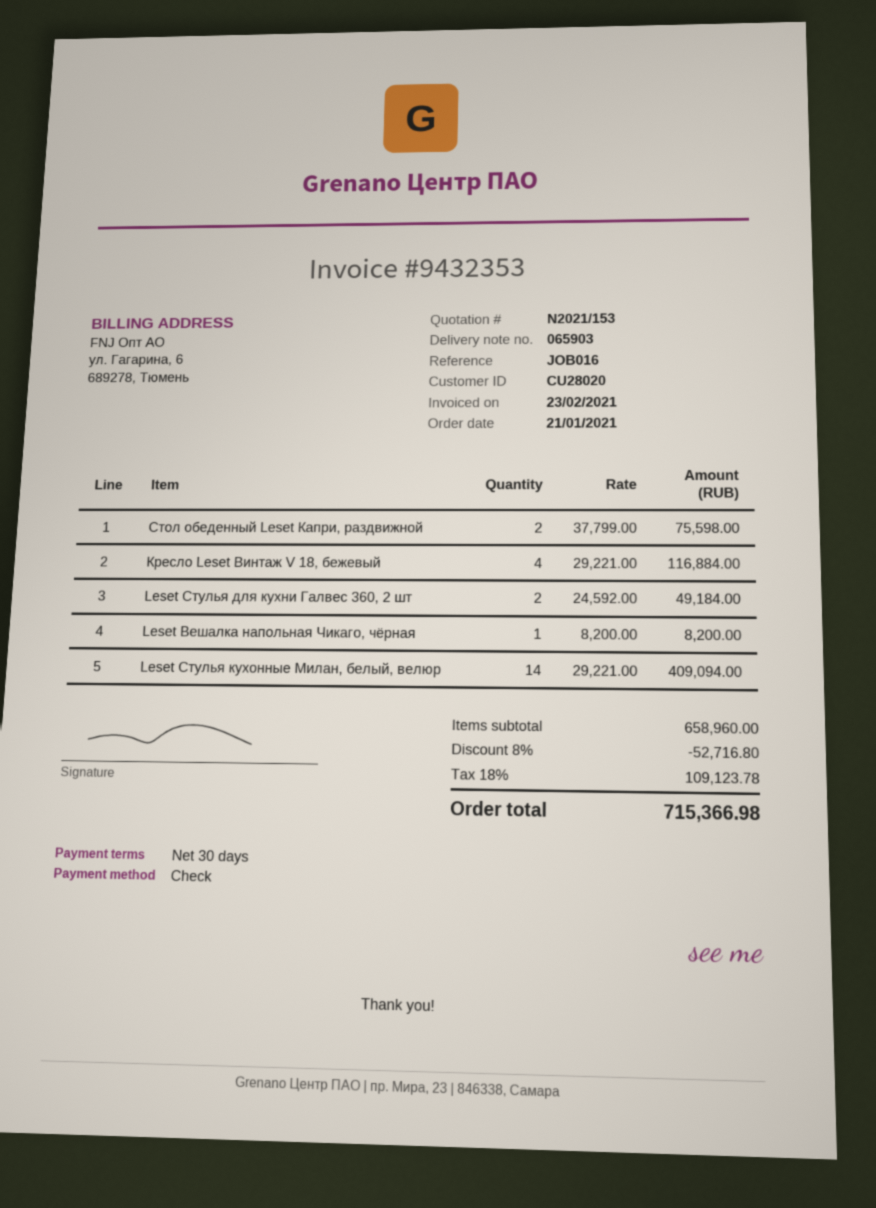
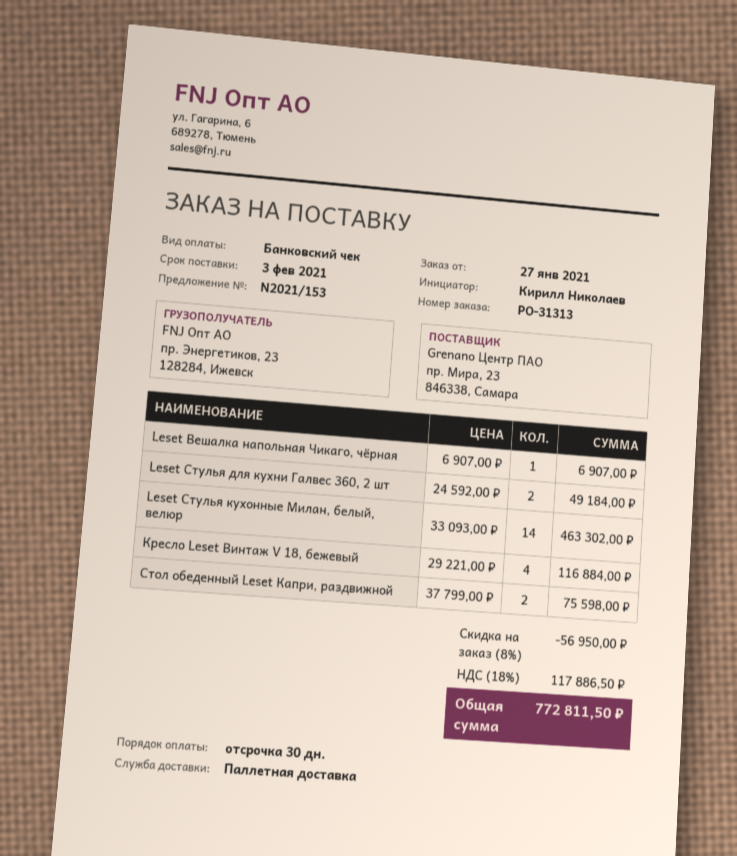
order date: 2021-01-21 -> 2021-01-27
Leset Вешалка напольная Чикаго, чёрная: 1 x 8200.00 = 8200.00 -> 1 x 6907.00 = 6907.00
Leset Стулья кухонные Милан, белый, велюр: 14 x 29221.00 = 409094.00 -> 14 x 33093.00 = 463302.00
discount: 8% = 52716.80 -> 8% = 56950.00
tax: 18% = 109123.78 -> 18% = 117886.50
total: 715366.98 -> 772811.50

